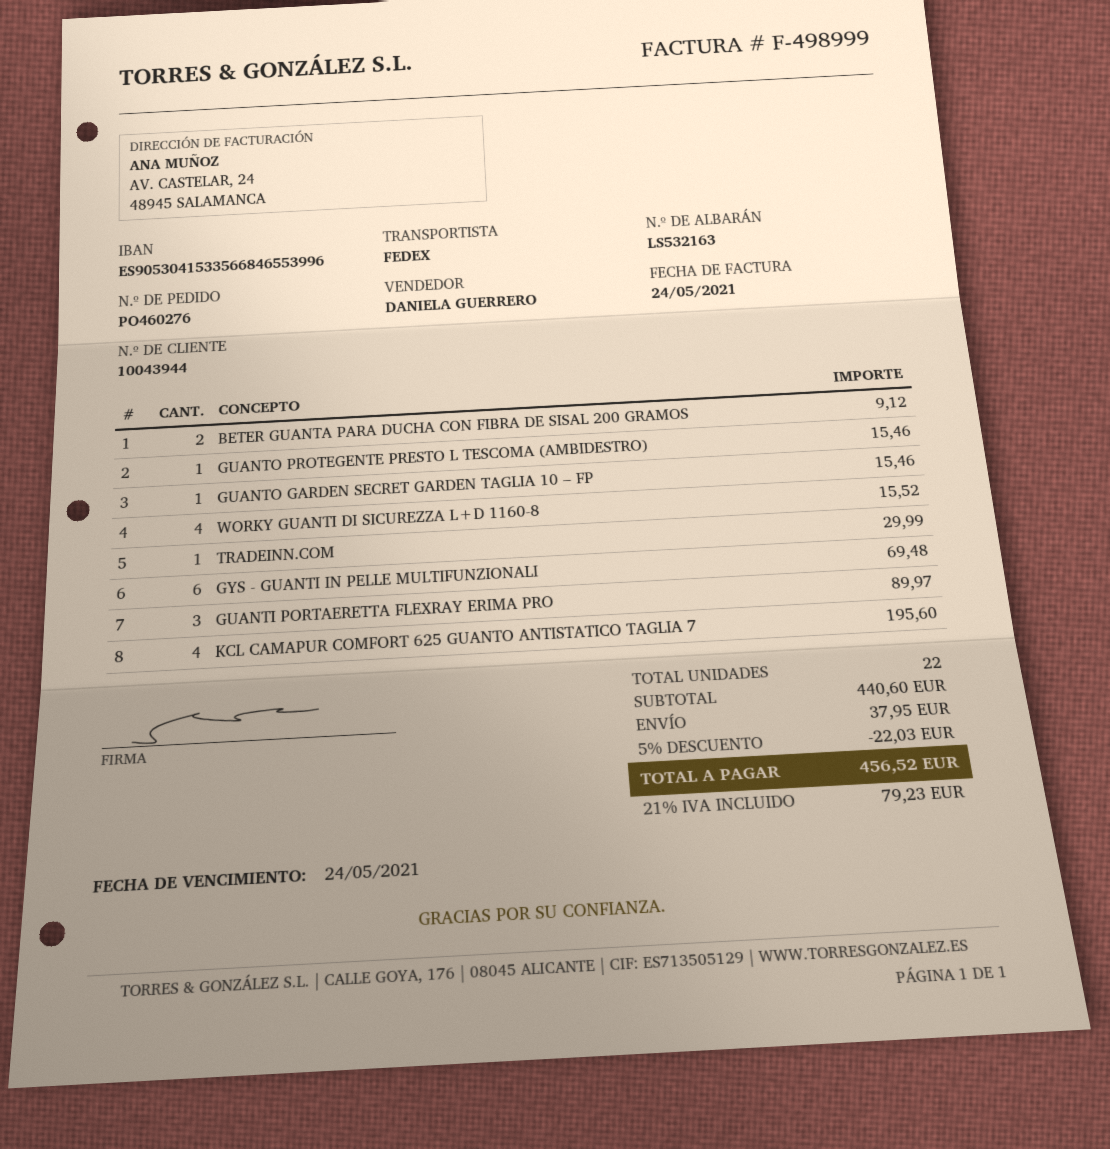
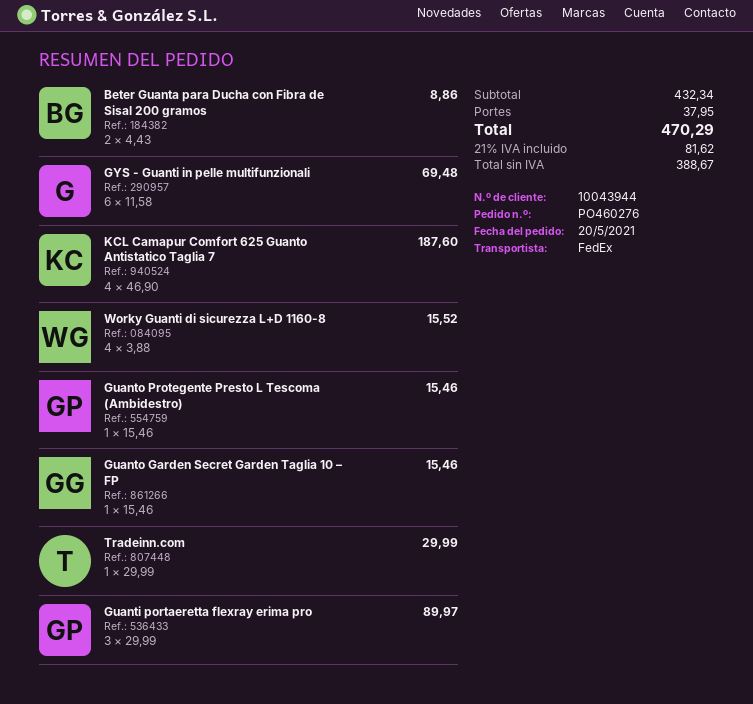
BETER GUANTA PARA DUCHA CON FIBRA DE SISAL 200 GRAMOS: 2 for 9.12 -> 2 for 8.86
KCL CAMAPUR COMFORT 625 GUANTO ANTISTATICO TAGLIA 7: 4 for 195.60 -> 4 for 187.60
subtotal: 440.60 -> 432.34
discount: 5% = 22.03 -> none
tax: 21% = 79.23 -> 21% = 81.62
total: 456.52 -> 470.29

